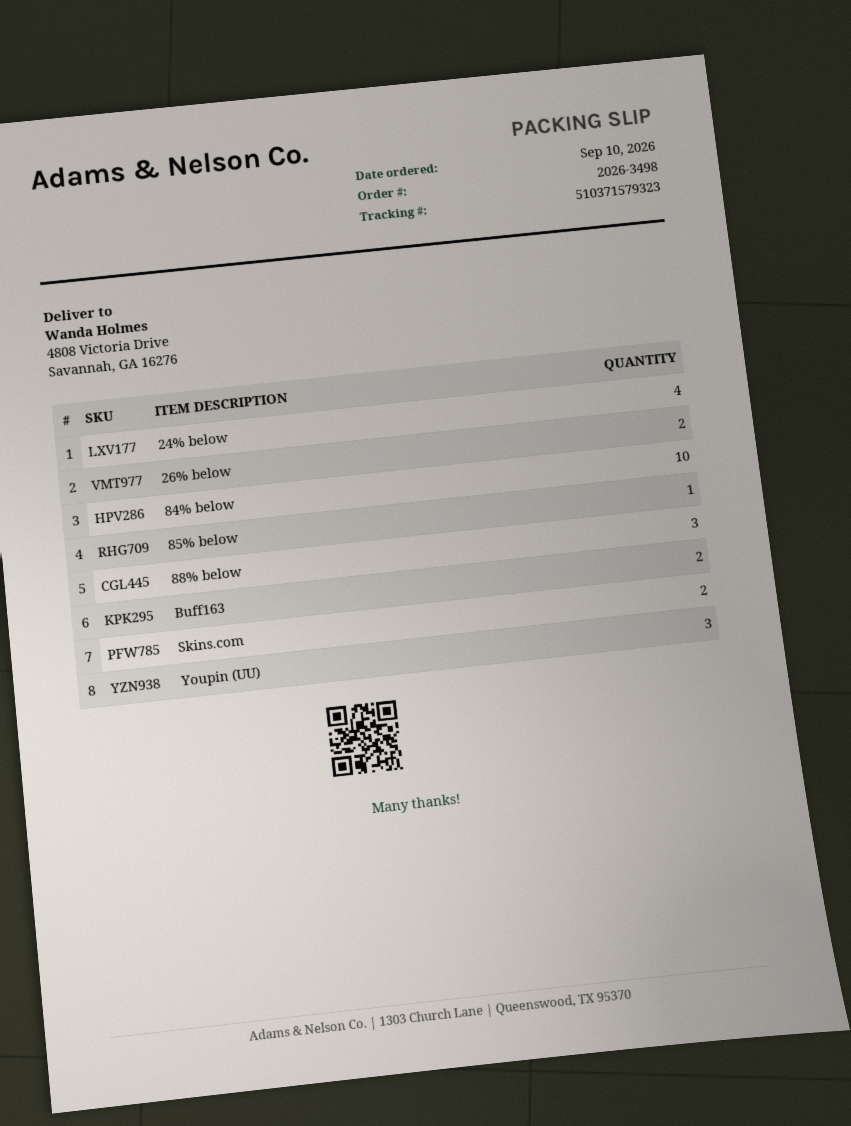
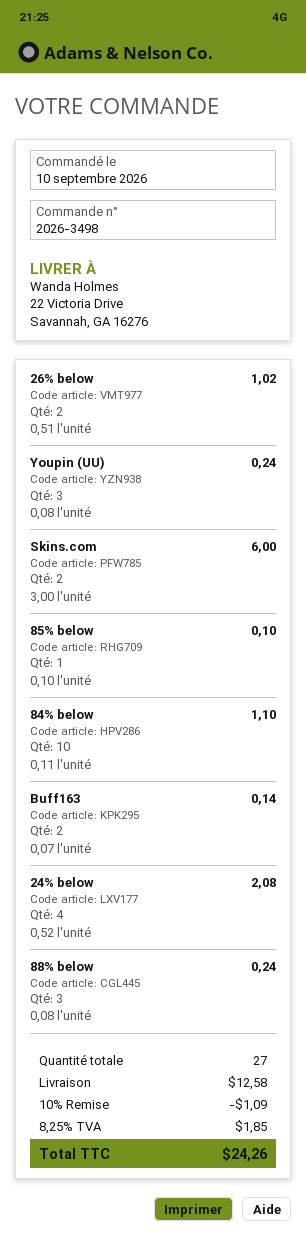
ship to: 4808 Victoria Drive, Savannah, GA 16276 -> 22 Victoria Drive, Savannah, GA 16276

